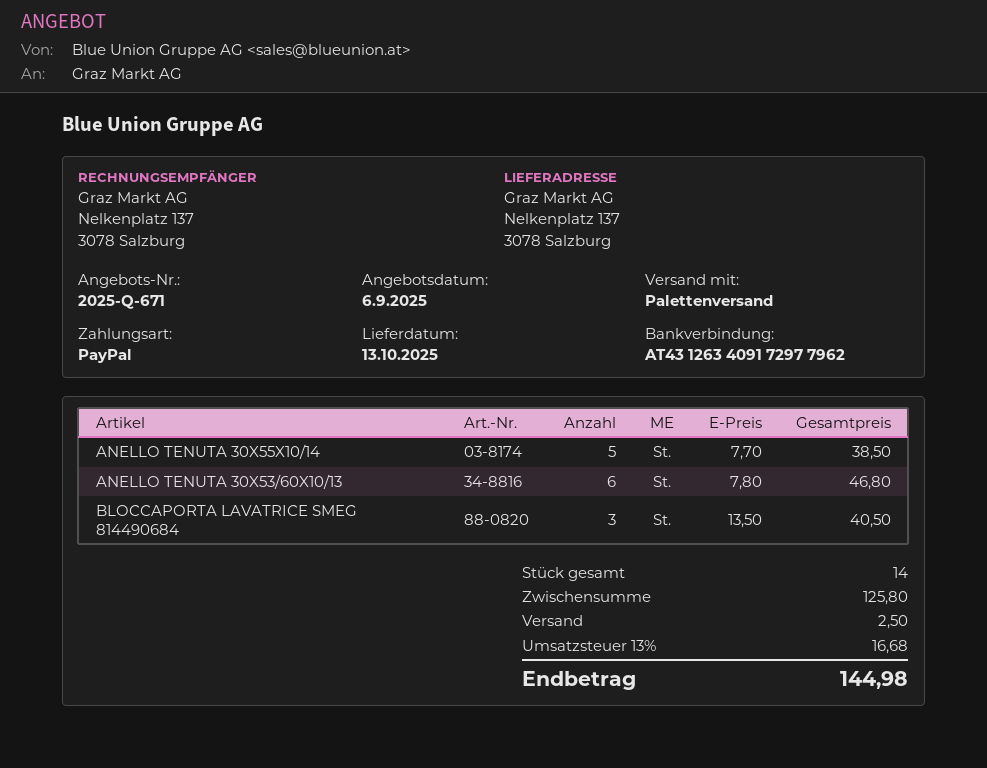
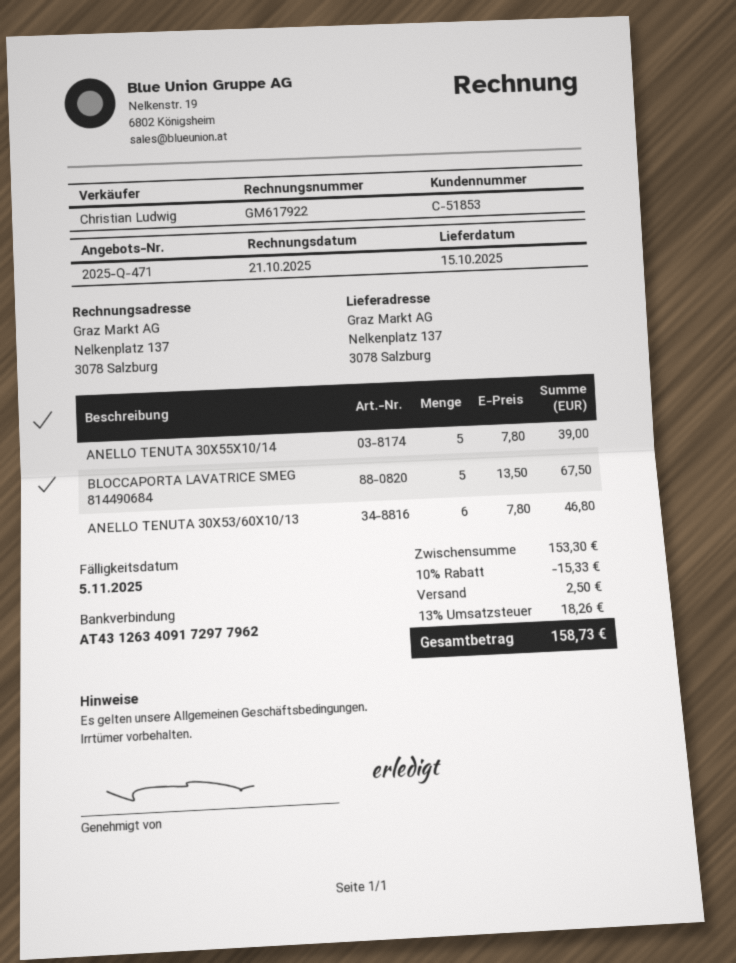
quote number: 2025-Q-671 -> 2025-Q-471
delivery date: 2025-10-13 -> 2025-10-15
ANELLO TENUTA 30X55X10/14: 5 x 7.70 = 38.50 -> 5 x 7.80 = 39.00
BLOCCAPORTA LAVATRICE SMEG 814490684: 3 x 13.50 = 40.50 -> 5 x 13.50 = 67.50
subtotal: 125.80 -> 153.30
discount: none -> 10% = 15.33
tax: 13% = 16.68 -> 13% = 18.26
total: 144.98 -> 158.73

